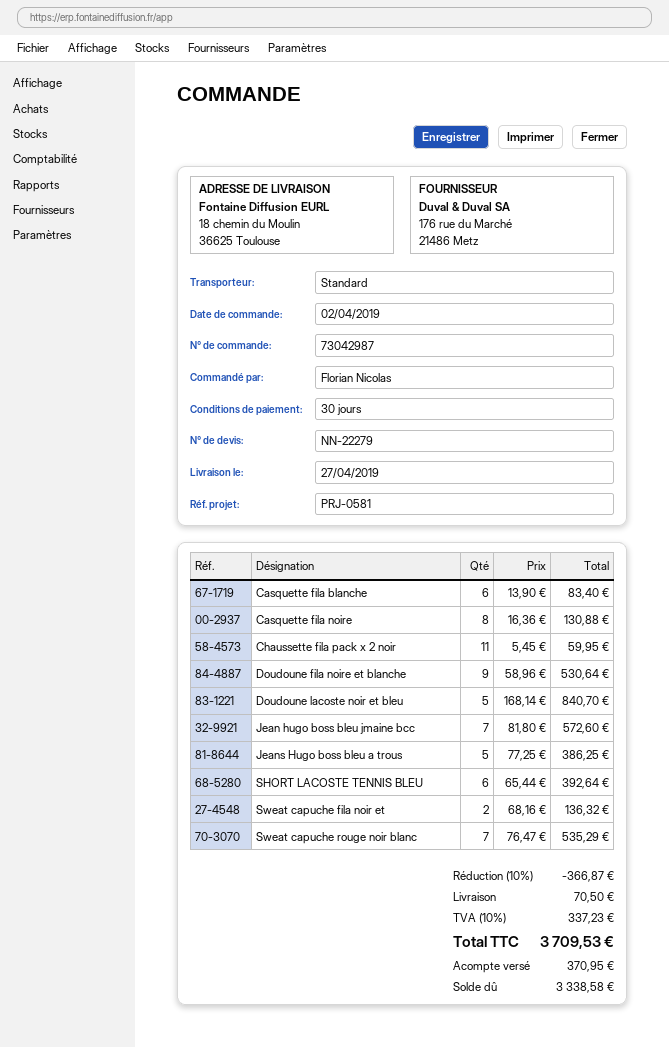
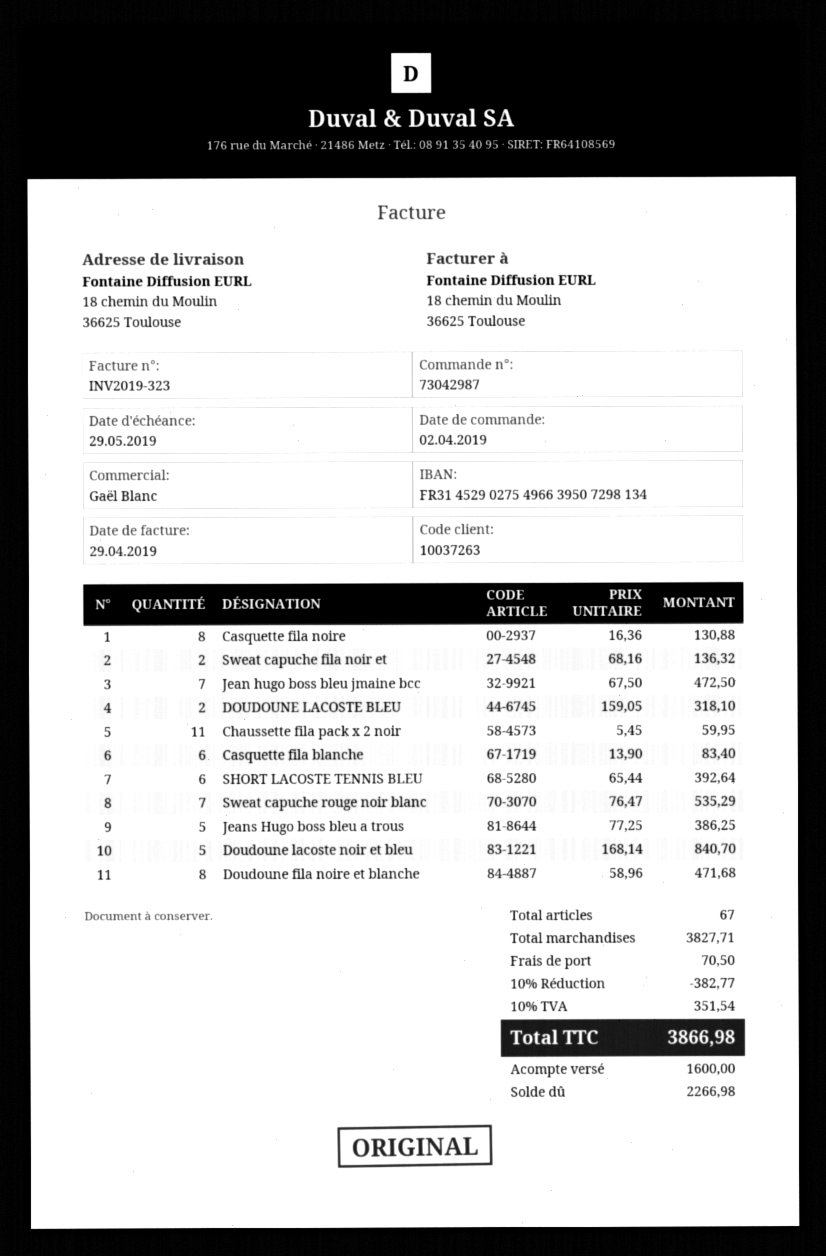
Doudoune fila noire et blanche: 9 x 58.96 = 530.64 -> 8 x 58.96 = 471.68
Jean hugo boss bleu jmaine bcc: 7 x 81.80 = 572.60 -> 7 x 67.50 = 472.50
DOUDOUNE LACOSTE BLEU: none -> 2 x 159.05 = 318.10
discount: 10% = 366.87 -> 10% = 382.77
tax: 10% = 337.23 -> 10% = 351.54
total: 3709.53 -> 3866.98
deposit: 370.95 -> 1600.00
balance: 3338.58 -> 2266.98

